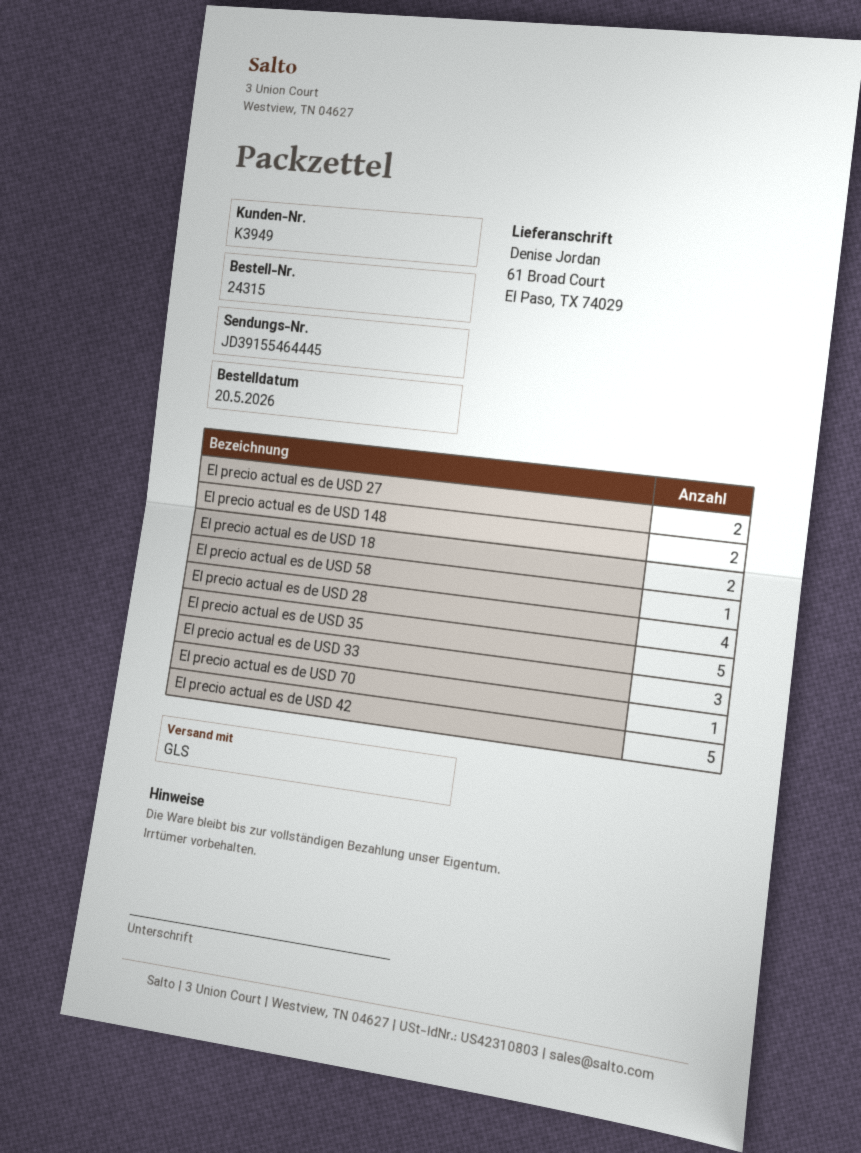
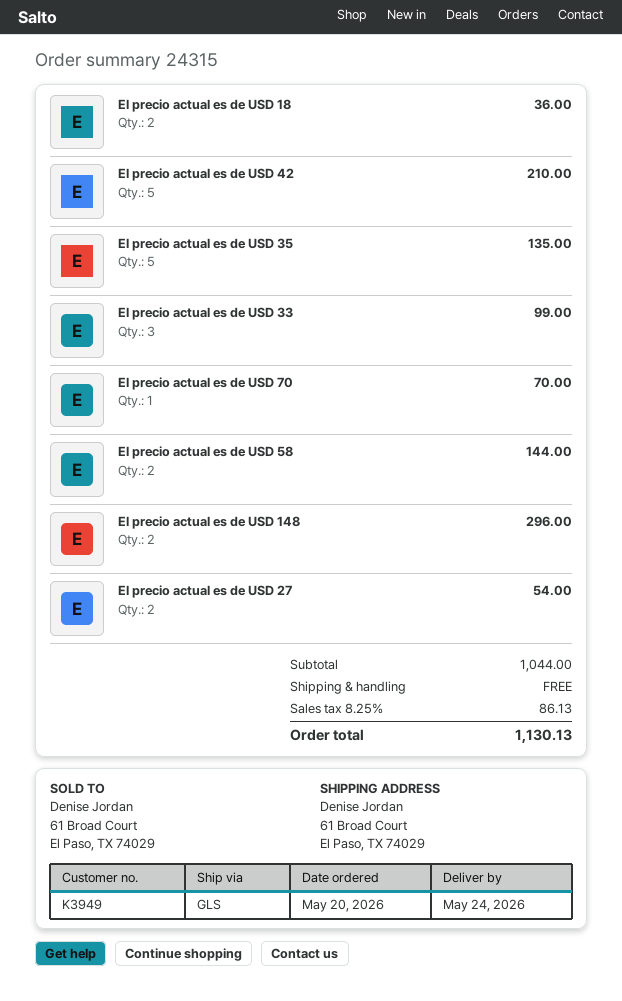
El precio actual es de USD 58: 1 -> 2
El precio actual es de USD 28: 4 -> none

